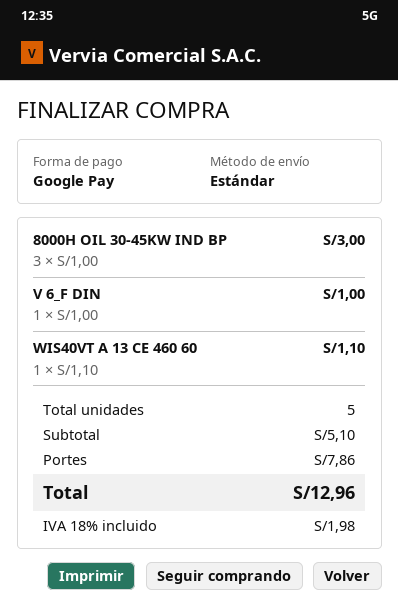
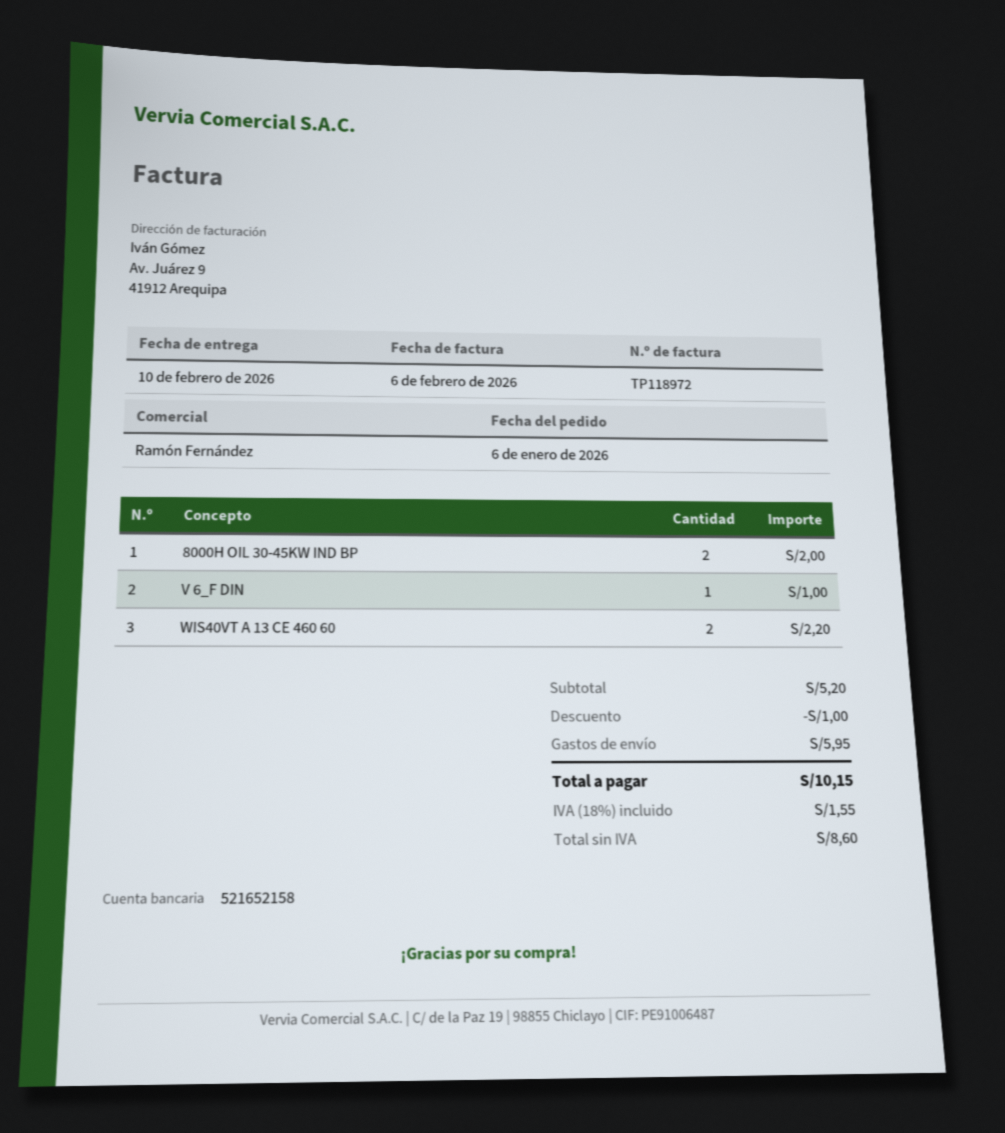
8000H OIL 30-45KW IND BP: 3 for 3.00 -> 2 for 2.00
WIS40VT A 13 CE 460 60: 1 for 1.10 -> 2 for 2.20
subtotal: 5.10 -> 5.20
discount: none -> 1.00
shipping: 7.86 -> 5.95
tax: 18% = 1.98 -> 18% = 1.55
total: 12.96 -> 10.15

